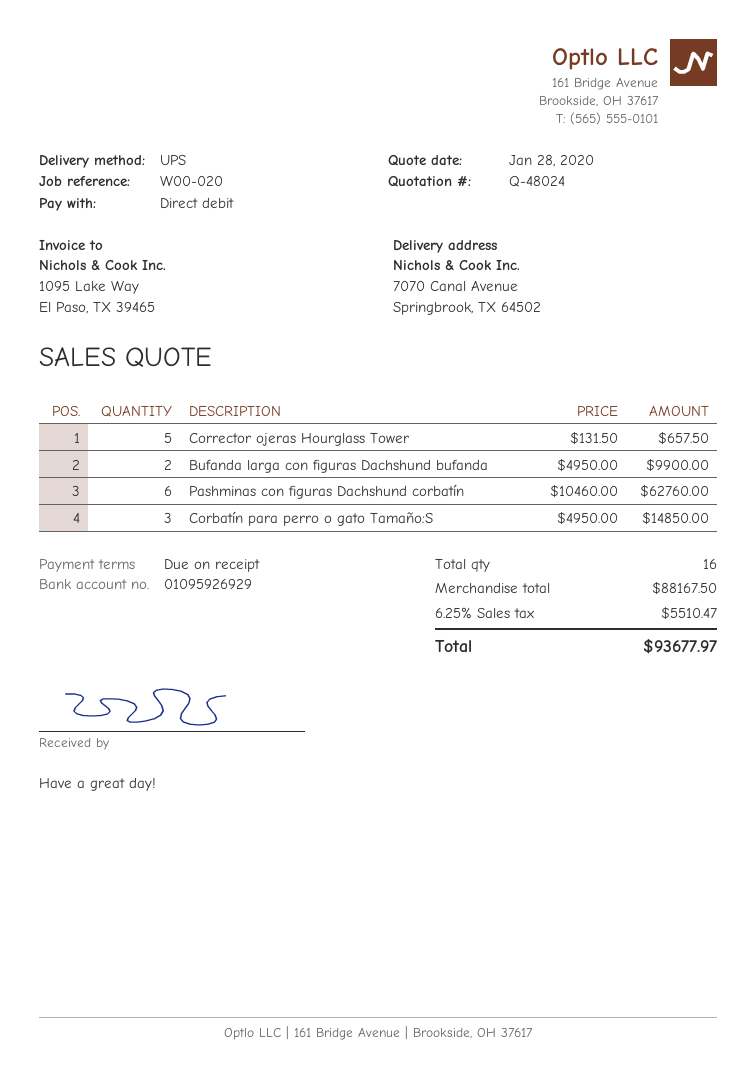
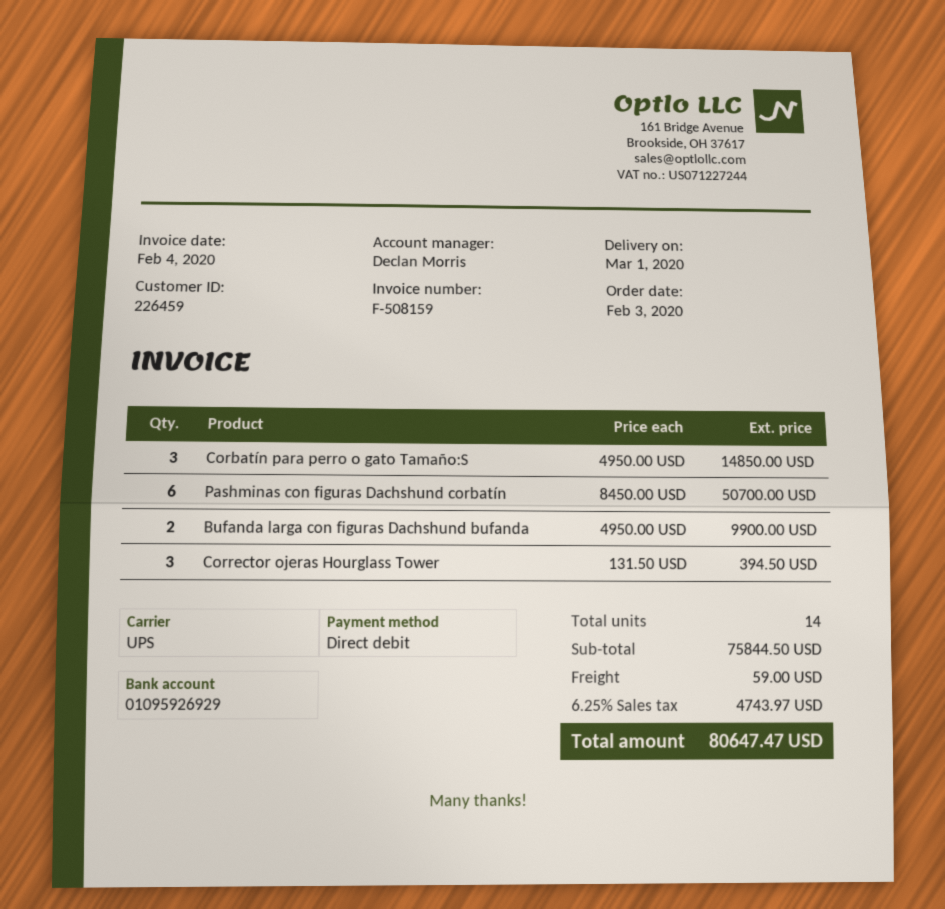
Corrector ojeras Hourglass Tower: 5 x 131.50 = 657.50 -> 3 x 131.50 = 394.50
Pashminas con figuras Dachshund corbatín: 6 x 10460.00 = 62760.00 -> 6 x 8450.00 = 50700.00
total quantity: 16 -> 14
subtotal: 88167.50 -> 75844.50
shipping: none -> 59.00
tax: 6.25% = 5510.47 -> 6.25% = 4743.97
total: 93677.97 -> 80647.47

